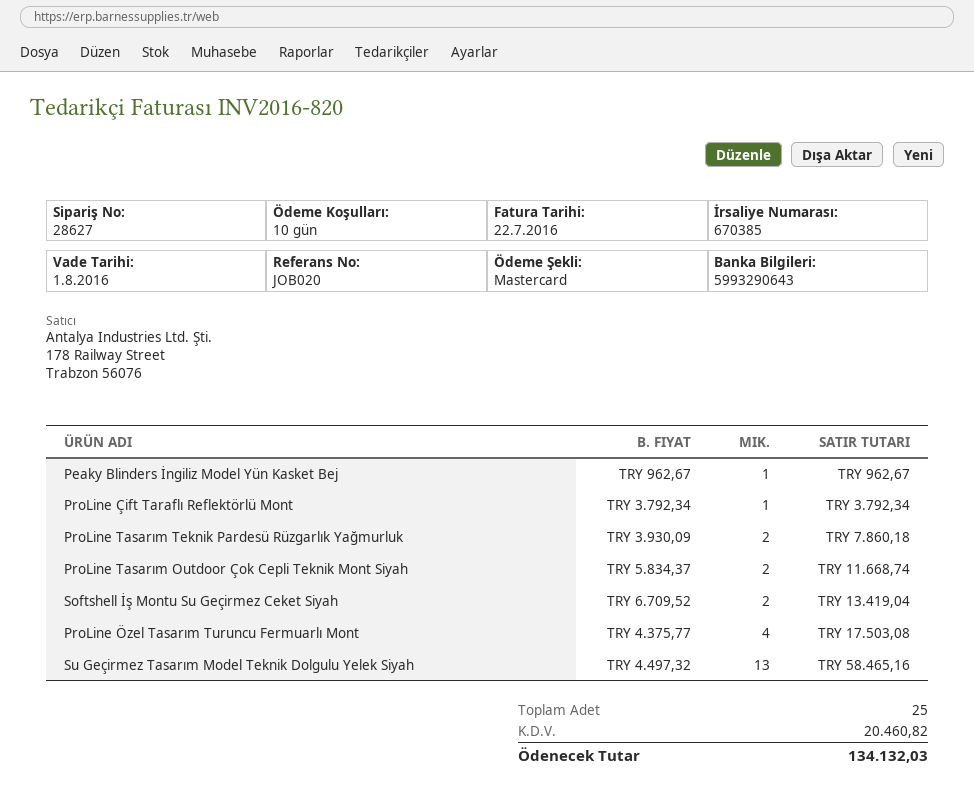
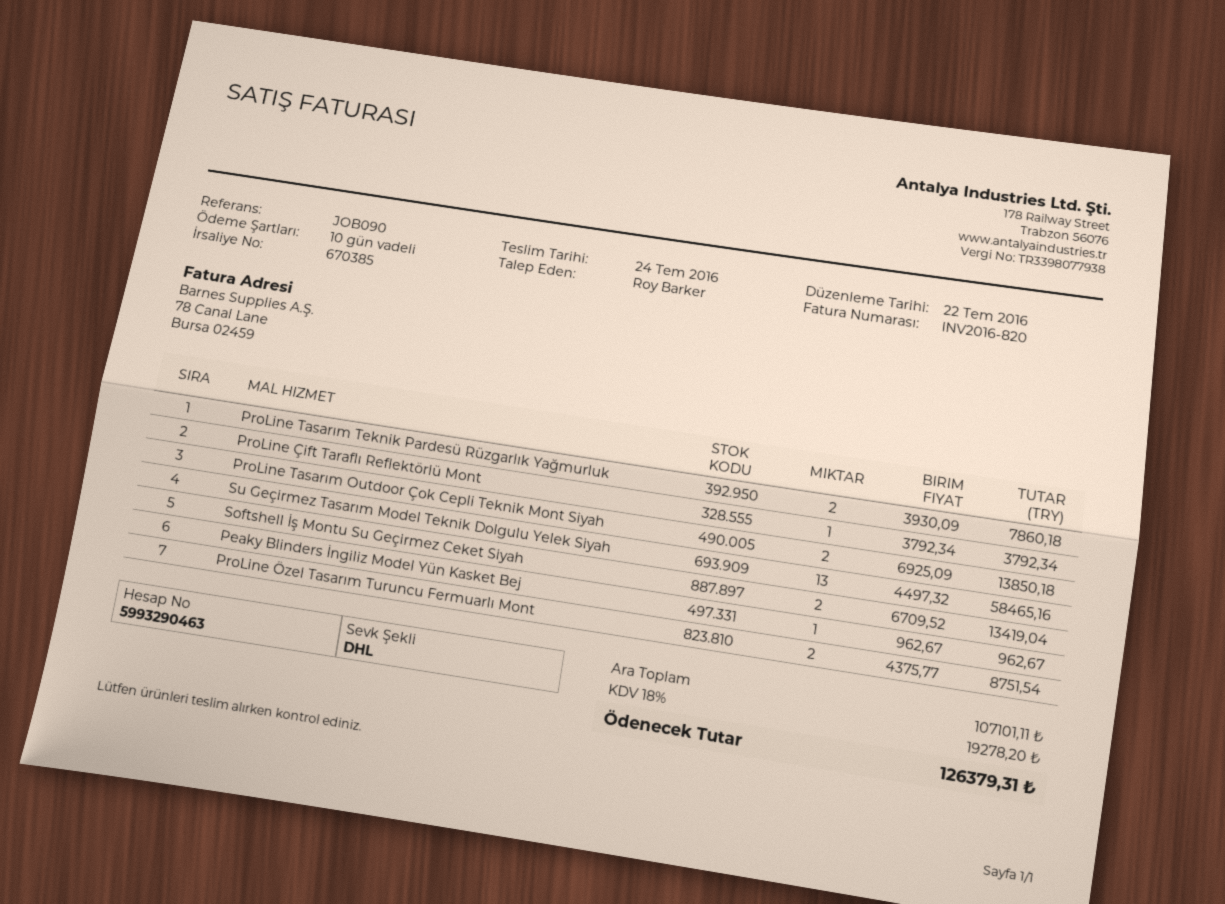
reference: JOB020 -> JOB090
bank account: 5993290643 -> 5993290463
ProLine Tasarım Outdoor Çok Cepli Teknik Mont Siyah: 2 x 5834.37 = 11668.74 -> 2 x 6925.09 = 13850.18
ProLine Özel Tasarım Turuncu Fermuarlı Mont: 4 x 4375.77 = 17503.08 -> 2 x 4375.77 = 8751.54
tax: 20460.82 -> 19278.20
total: 134132.03 -> 126379.31

